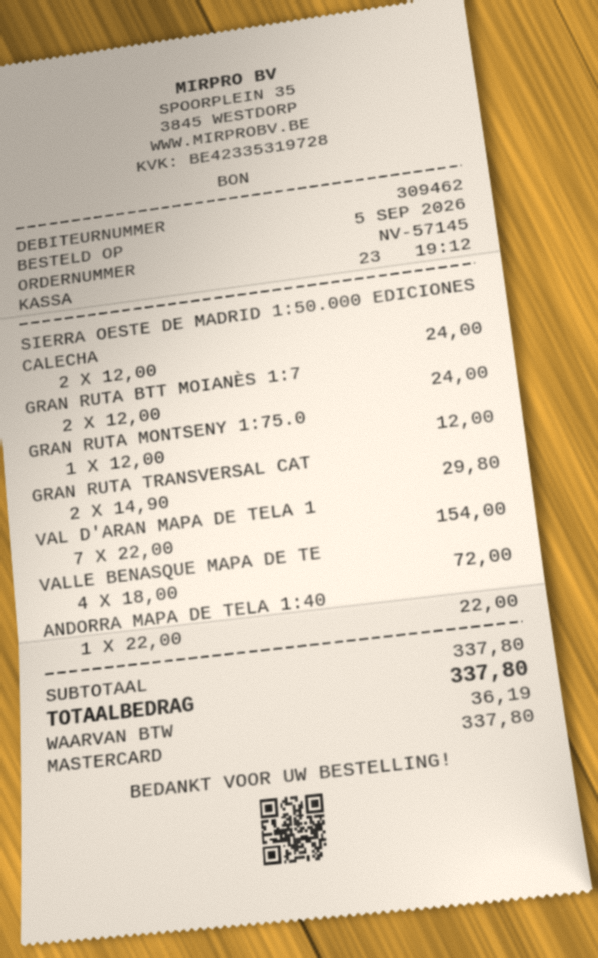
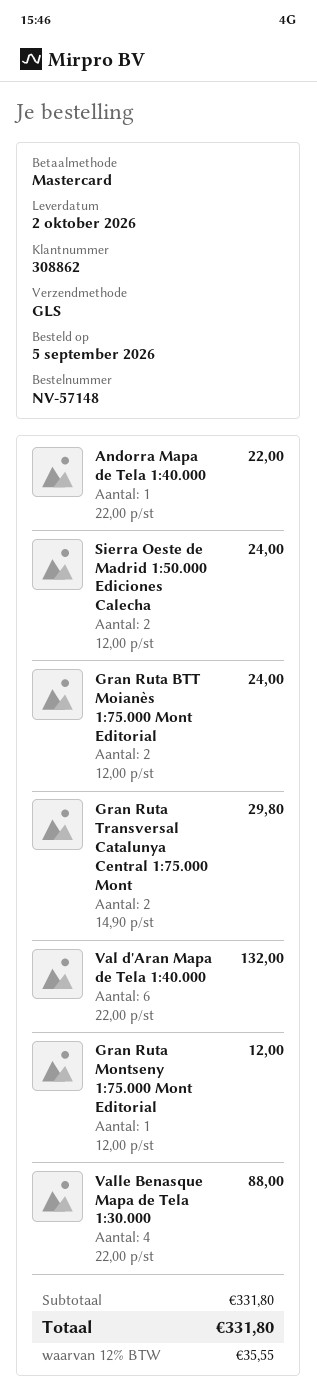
order number: NV-57145 -> NV-57148
customer number: 309462 -> 308862
VAL D'ARAN MAPA DE TELA 1: 7 x 22.00 = 154.00 -> 6 x 22.00 = 132.00
VALLE BENASQUE MAPA DE TE: 4 x 18.00 = 72.00 -> 4 x 22.00 = 88.00
subtotal: 337.80 -> 331.80
tax: 36.19 -> 35.55
total: 337.80 -> 331.80

